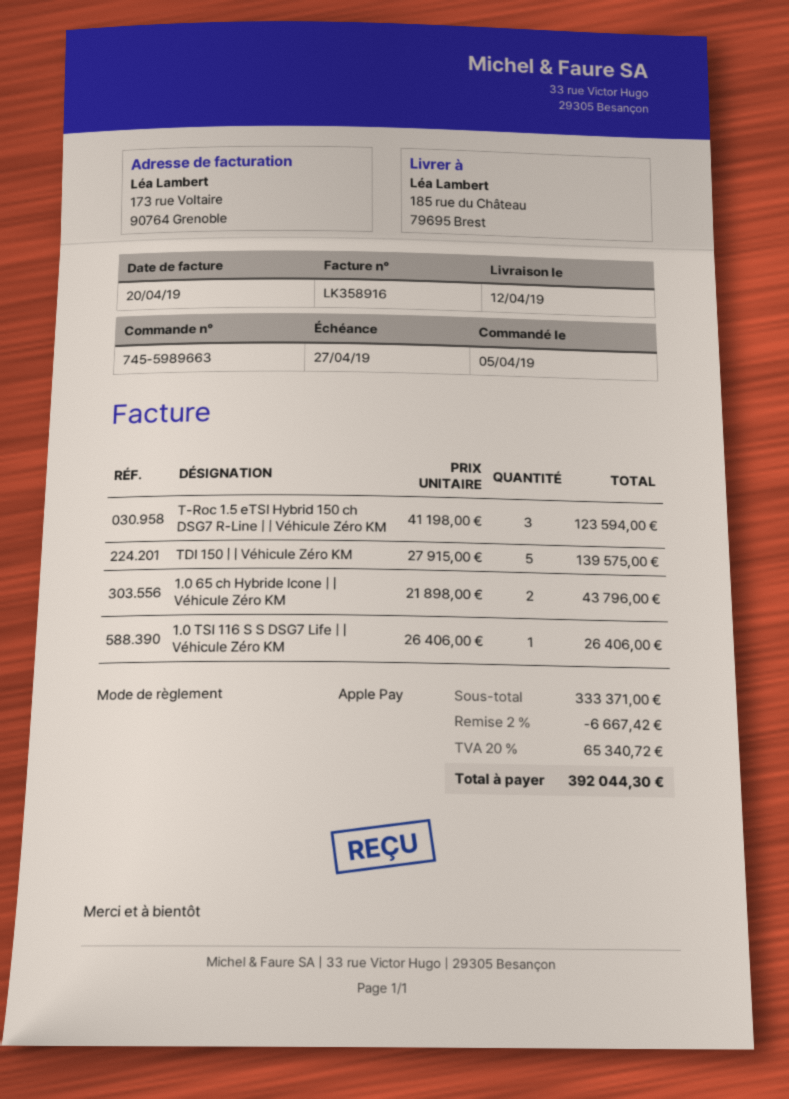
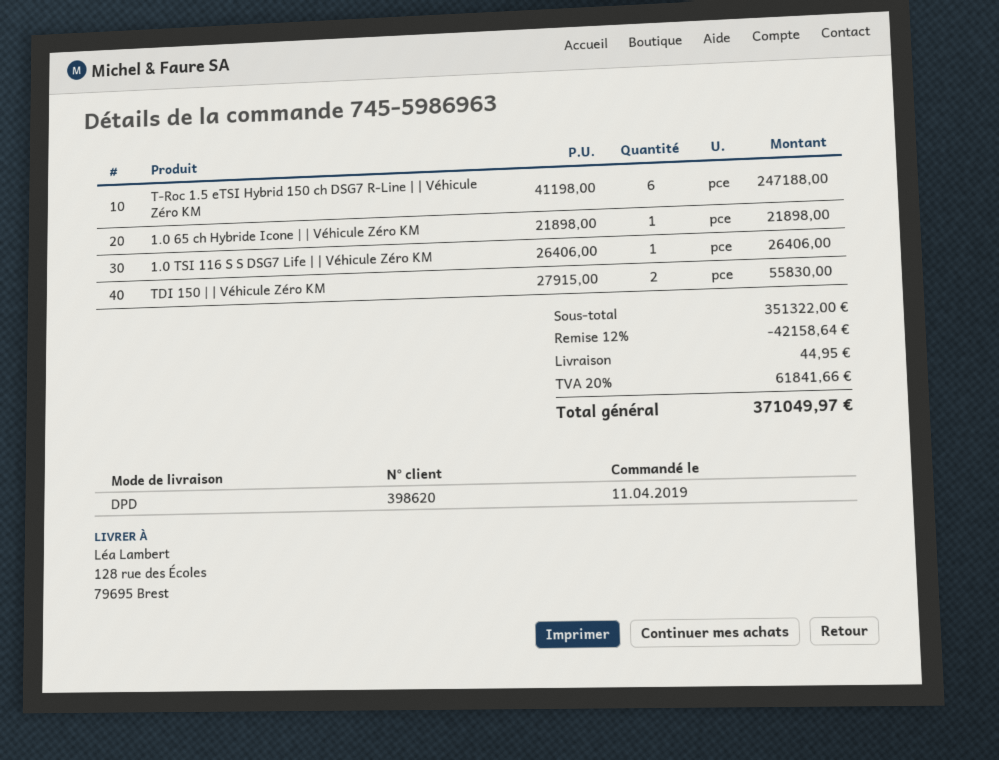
order number: 745-5989663 -> 745-5986963
order date: 2019-04-05 -> 2019-04-11
ship to: 185 rue du Château, 79695 Brest -> 128 rue des Écoles, 79695 Brest
T-Roc 1.5 eTSI Hybrid 150 ch DSG7 R-Line | | Véhicule Zéro KM: 3 x 41198.00 = 123594.00 -> 6 x 41198.00 = 247188.00
TDI 150 | | Véhicule Zéro KM: 5 x 27915.00 = 139575.00 -> 2 x 27915.00 = 55830.00
1.0 65 ch Hybride Icone | | Véhicule Zéro KM: 2 x 21898.00 = 43796.00 -> 1 x 21898.00 = 21898.00
subtotal: 333371.00 -> 351322.00
discount: 2% = 6667.42 -> 12% = 42158.64
shipping: none -> 44.95
tax: 20% = 65340.72 -> 20% = 61841.66
total: 392044.30 -> 371049.97

